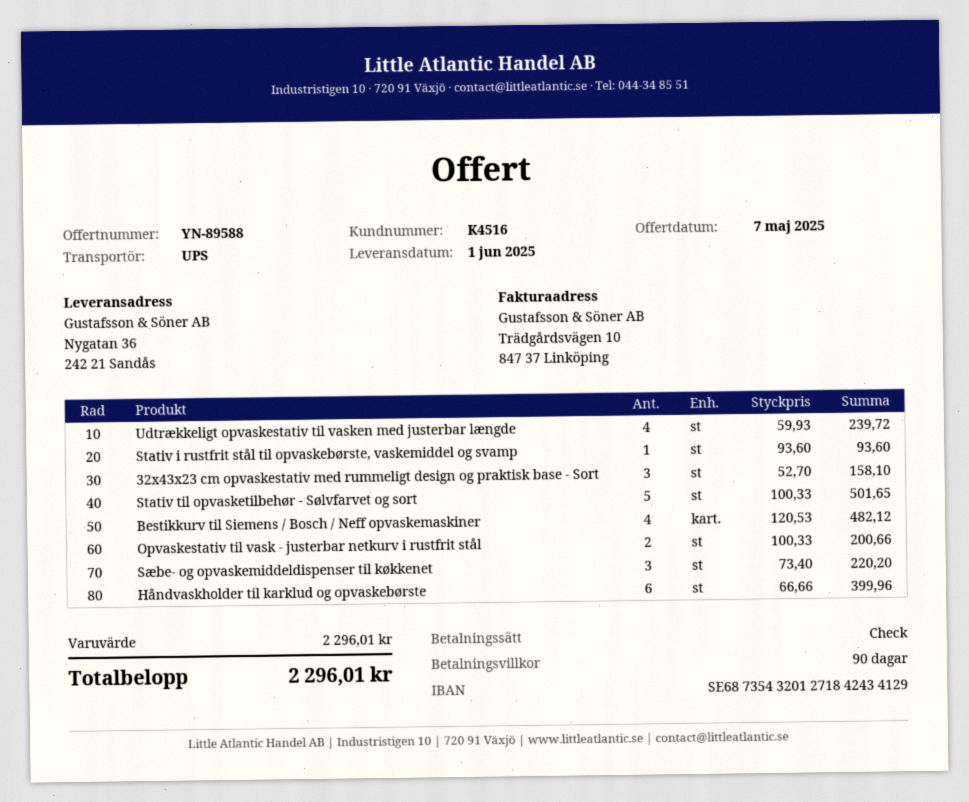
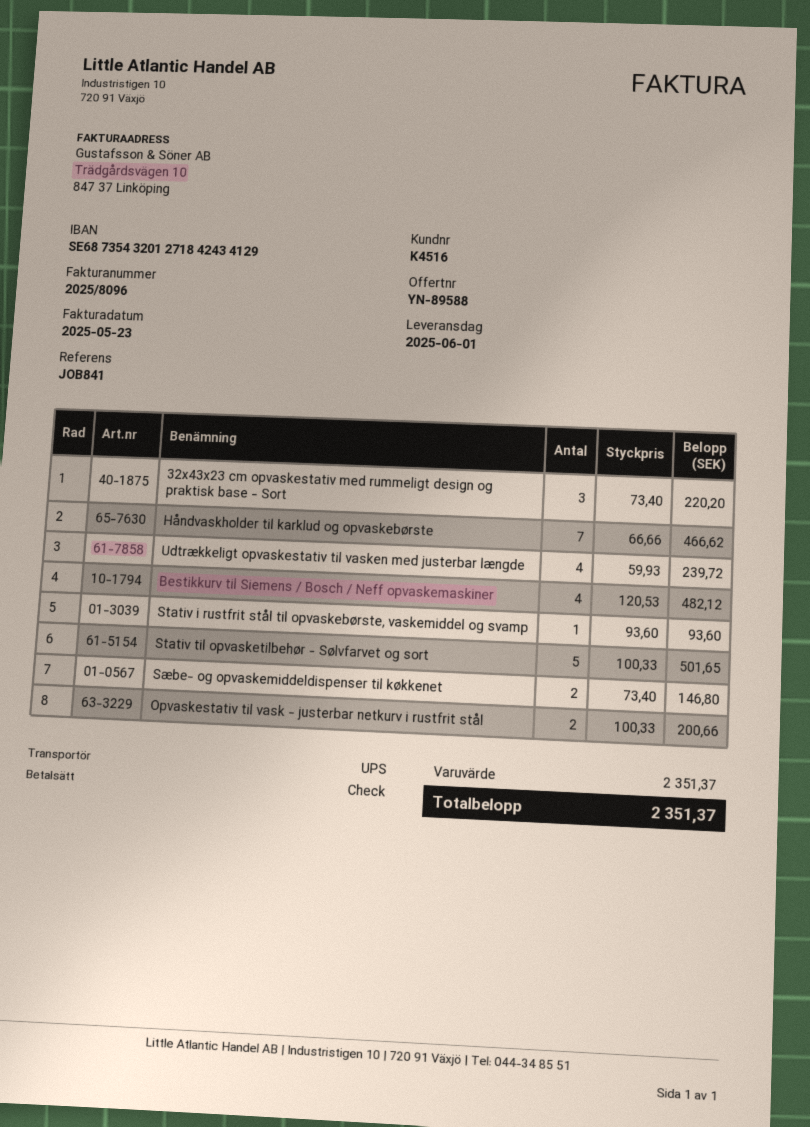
32x43x23 cm opvaskestativ med rummeligt design og praktisk base - Sort: 3 x 52.70 = 158.10 -> 3 x 73.40 = 220.20
Sæbe- og opvaskemiddeldispenser til køkkenet: 3 x 73.40 = 220.20 -> 2 x 73.40 = 146.80
Håndvaskholder til karklud og opvaskebørste: 6 x 66.66 = 399.96 -> 7 x 66.66 = 466.62
subtotal: 2296.01 -> 2351.37
total: 2296.01 -> 2351.37

